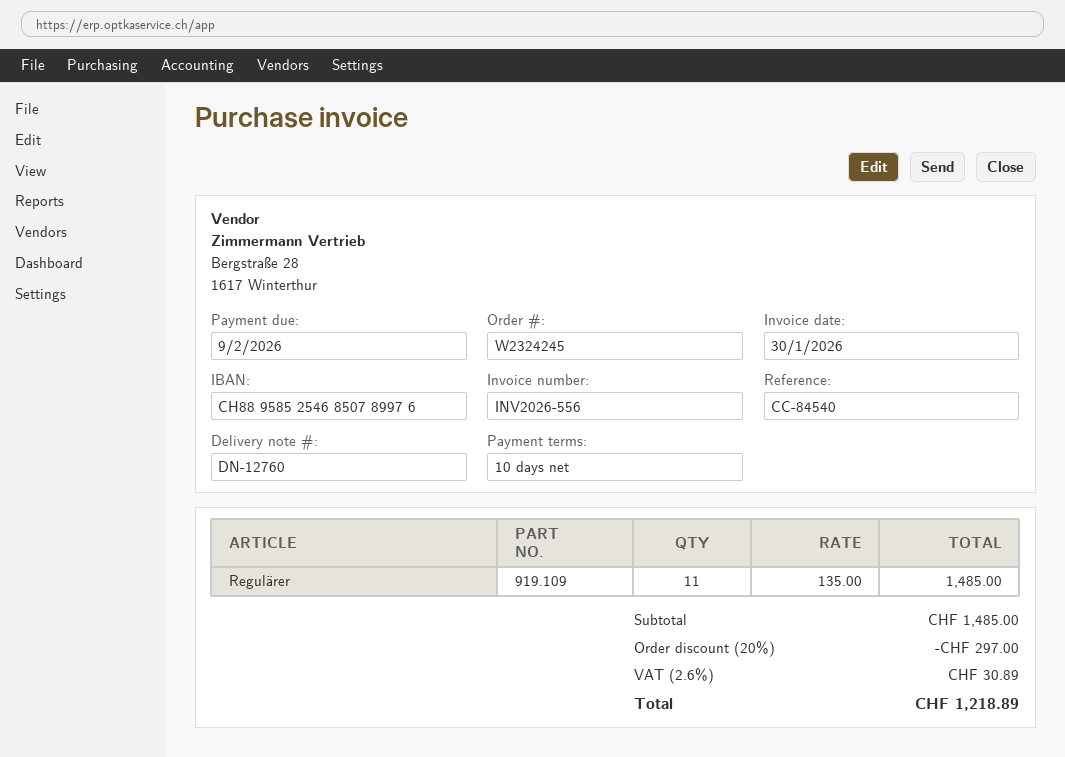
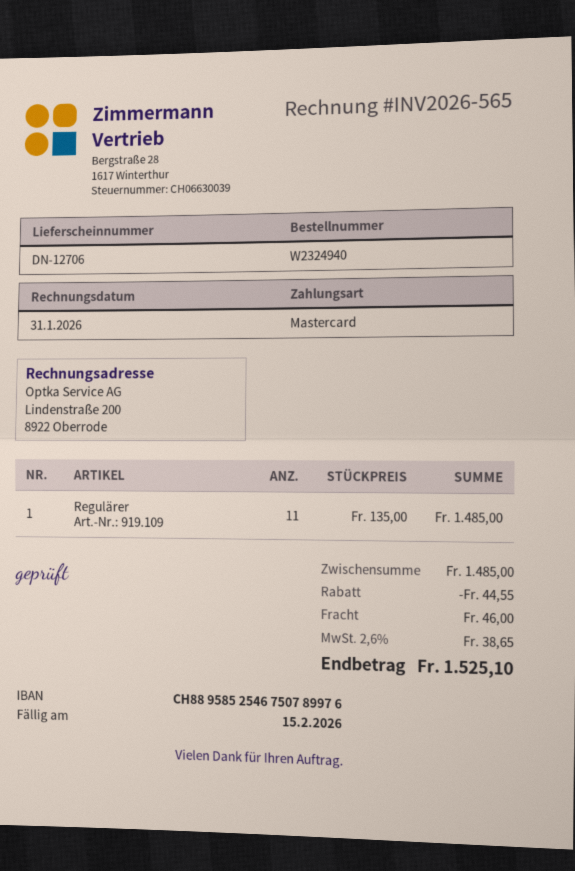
order number: W2324245 -> W2324940
delivery note number: DN-12760 -> DN-12706
invoice number: INV2026-556 -> INV2026-565
invoice date: 2026-01-30 -> 2026-01-31
due date: 2026-02-09 -> 2026-02-15
bank account: CH8895852546850789976 -> CH8895852546750789976
discount: 297.00 -> 44.55
shipping: none -> 46.00
tax: 2.6% = 30.89 -> 2.6% = 38.65
total: 1218.89 -> 1525.10

